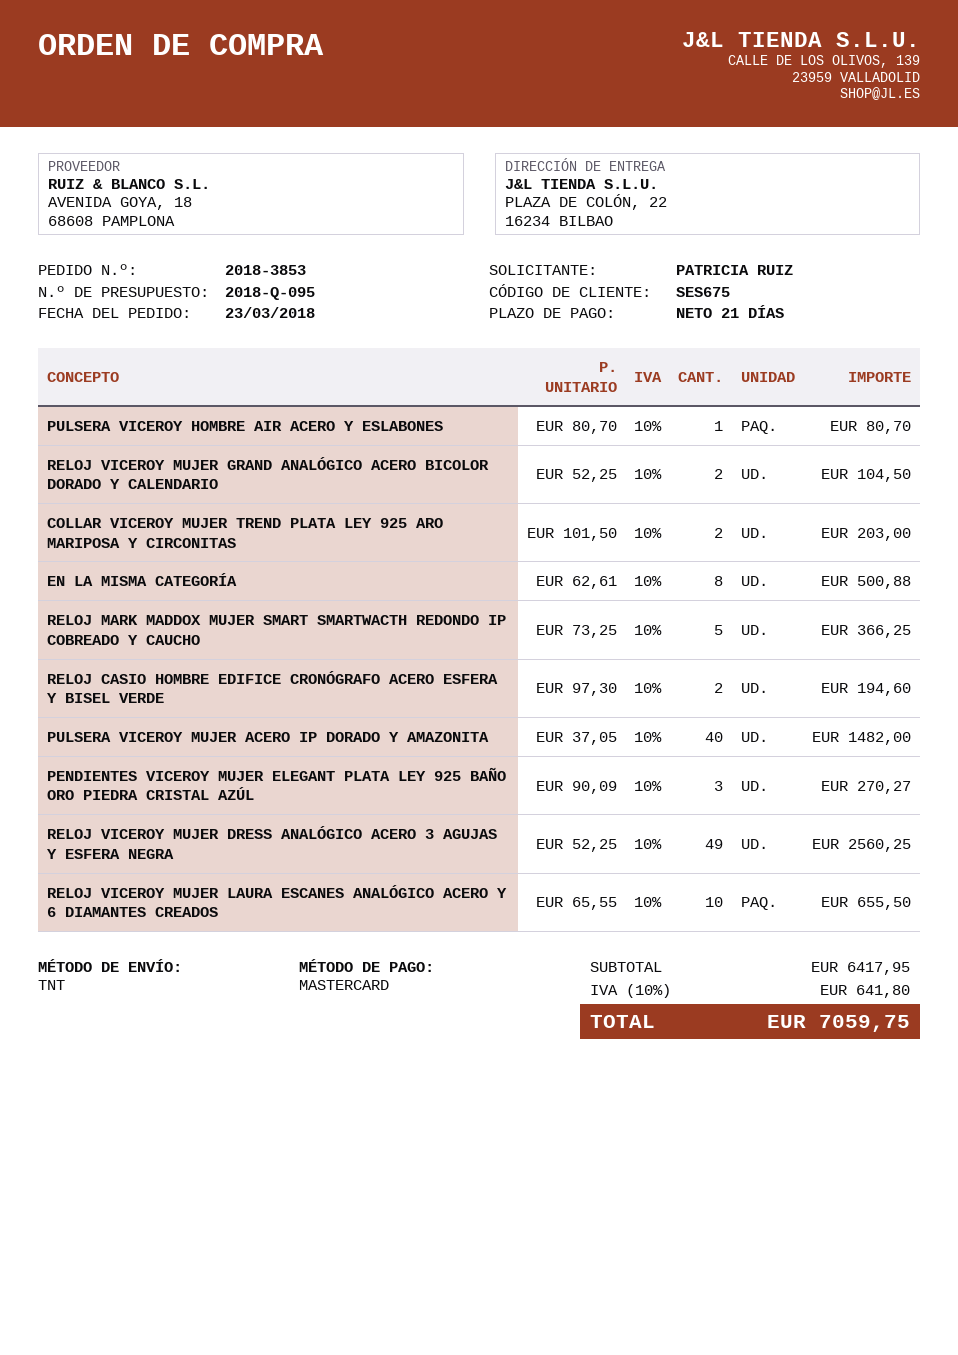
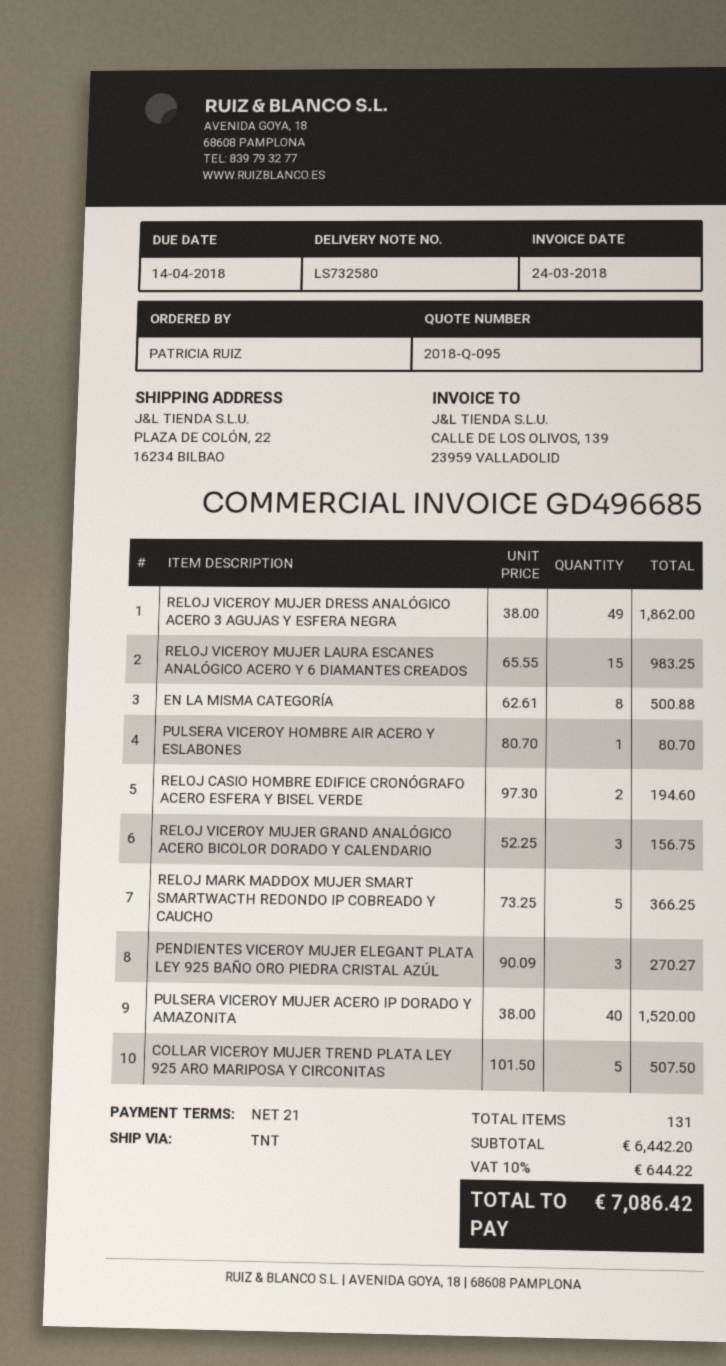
RELOJ VICEROY MUJER GRAND ANALÓGICO ACERO BICOLOR DORADO Y CALENDARIO: 2 x 52.25 = 104.50 -> 3 x 52.25 = 156.75
COLLAR VICEROY MUJER TREND PLATA LEY 925 ARO MARIPOSA Y CIRCONITAS: 2 x 101.50 = 203.00 -> 5 x 101.50 = 507.50
PULSERA VICEROY MUJER ACERO IP DORADO Y AMAZONITA: 40 x 37.05 = 1482.00 -> 40 x 38.00 = 1520.00
RELOJ VICEROY MUJER DRESS ANALÓGICO ACERO 3 AGUJAS Y ESFERA NEGRA: 49 x 52.25 = 2560.25 -> 49 x 38.00 = 1862.00
RELOJ VICEROY MUJER LAURA ESCANES ANALÓGICO ACERO Y 6 DIAMANTES CREADOS: 10 x 65.55 = 655.50 -> 15 x 65.55 = 983.25
subtotal: 6417.95 -> 6442.20
tax: 10% = 641.80 -> 10% = 644.22
total: 7059.75 -> 7086.42

